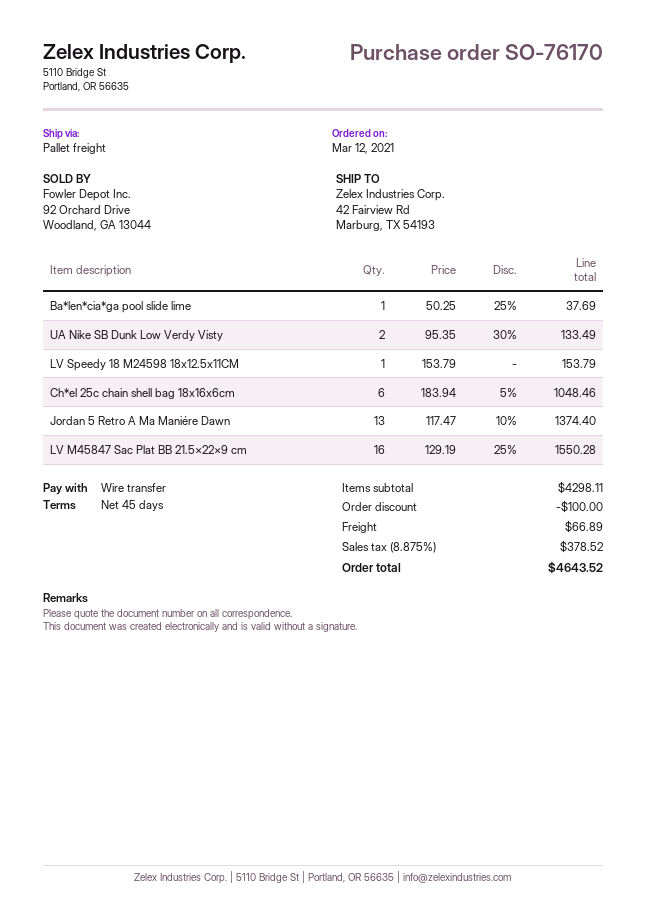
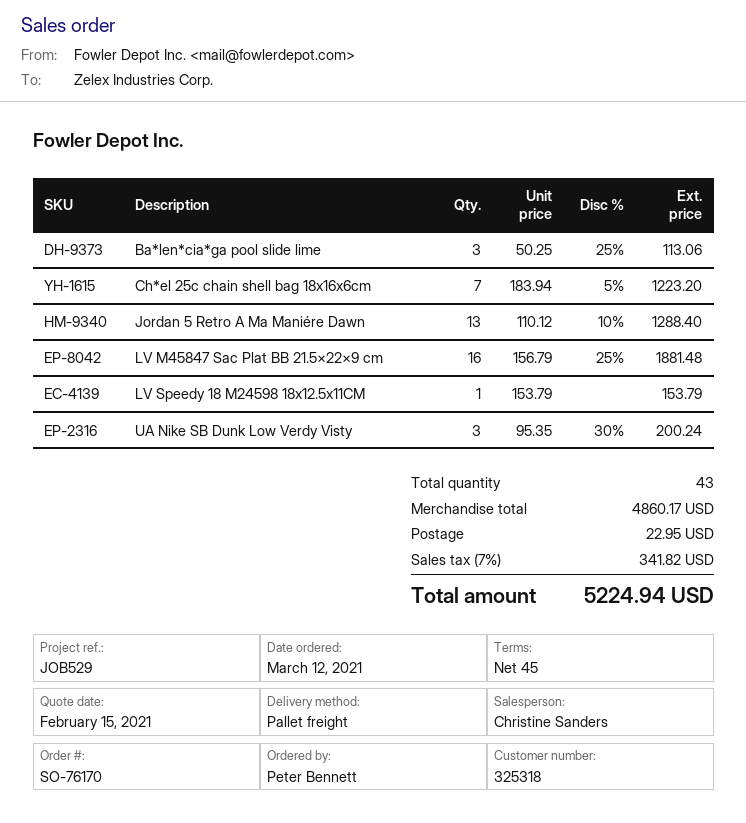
Ba*len*cia*ga pool slide lime: 1 x 50.25 - 25% = 37.69 -> 3 x 50.25 - 25% = 113.06
UA Nike SB Dunk Low Verdy Visty: 2 x 95.35 - 30% = 133.49 -> 3 x 95.35 - 30% = 200.24
Ch*el 25c chain shell bag 18x16x6cm: 6 x 183.94 - 5% = 1048.46 -> 7 x 183.94 - 5% = 1223.20
Jordan 5 Retro A Ma Maniére Dawn: 13 x 117.47 - 10% = 1374.40 -> 13 x 110.12 - 10% = 1288.40
LV M45847 Sac Plat BB 21.5×22×9 cm: 16 x 129.19 - 25% = 1550.28 -> 16 x 156.79 - 25% = 1881.48
subtotal: 4298.11 -> 4860.17
discount: 100.00 -> none
shipping: 66.89 -> 22.95
tax: 8.875% = 378.52 -> 7% = 341.82
total: 4643.52 -> 5224.94

